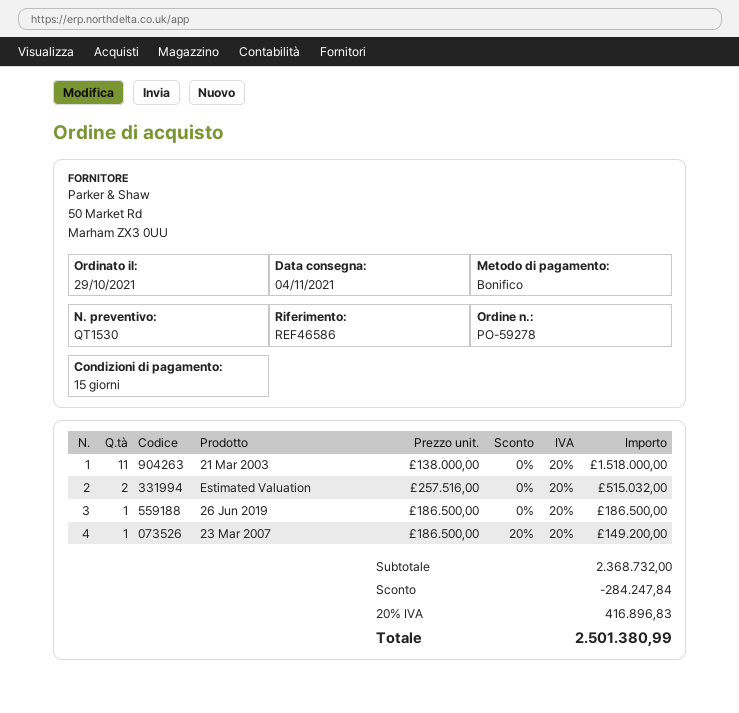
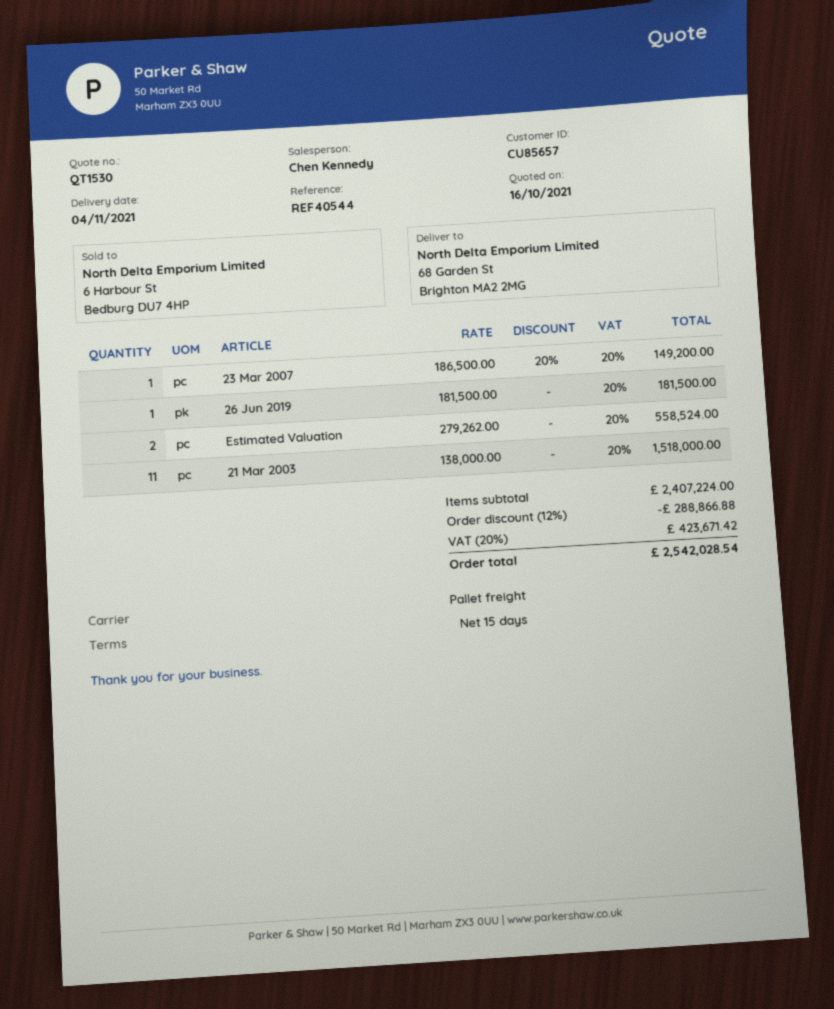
reference: REF46586 -> REF40544
Estimated Valuation: 2 x 257516.00 = 515032.00 -> 2 x 279262.00 = 558524.00
26 Jun 2019: 1 x 186500.00 = 186500.00 -> 1 x 181500.00 = 181500.00
subtotal: 2368732.00 -> 2407224.00
discount: 284247.84 -> 288866.88
tax: 20% = 416896.83 -> 20% = 423671.42
total: 2501380.99 -> 2542028.54

